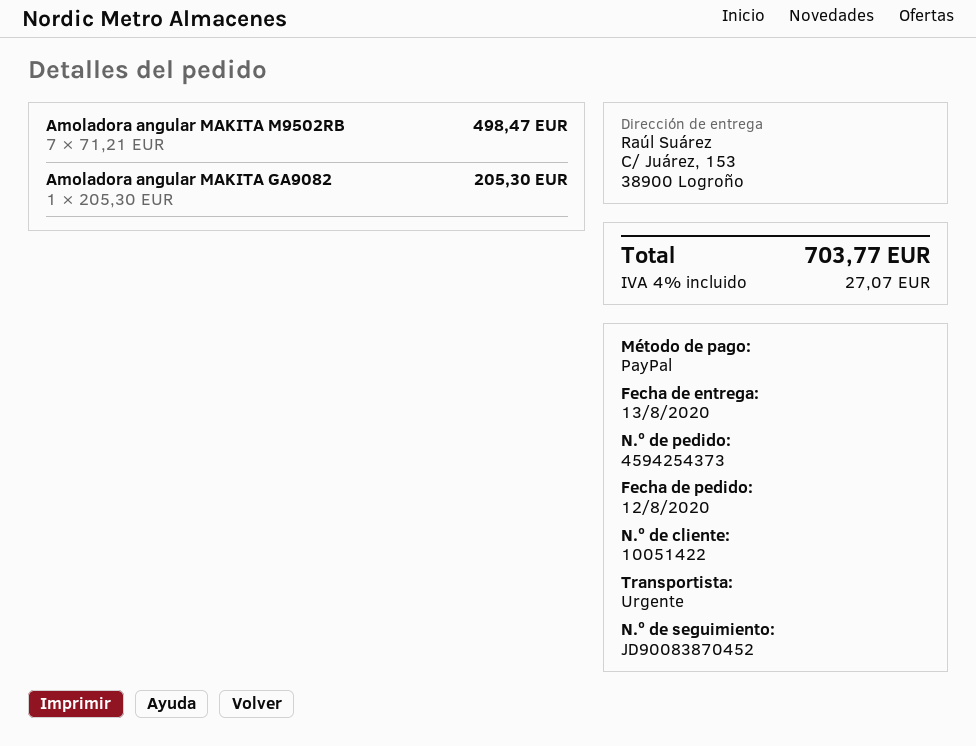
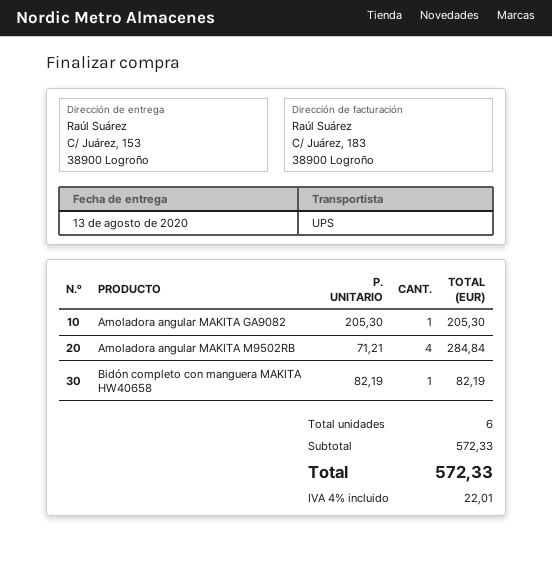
shipping method: express -> UPS
Amoladora angular MAKITA M9502RB: 7 x 71.21 = 498.47 -> 4 x 71.21 = 284.84
Bidón completo con manguera MAKITA HW40658: none -> 1 x 82.19 = 82.19
tax: 4% = 27.07 -> 4% = 22.01
total: 703.77 -> 572.33

